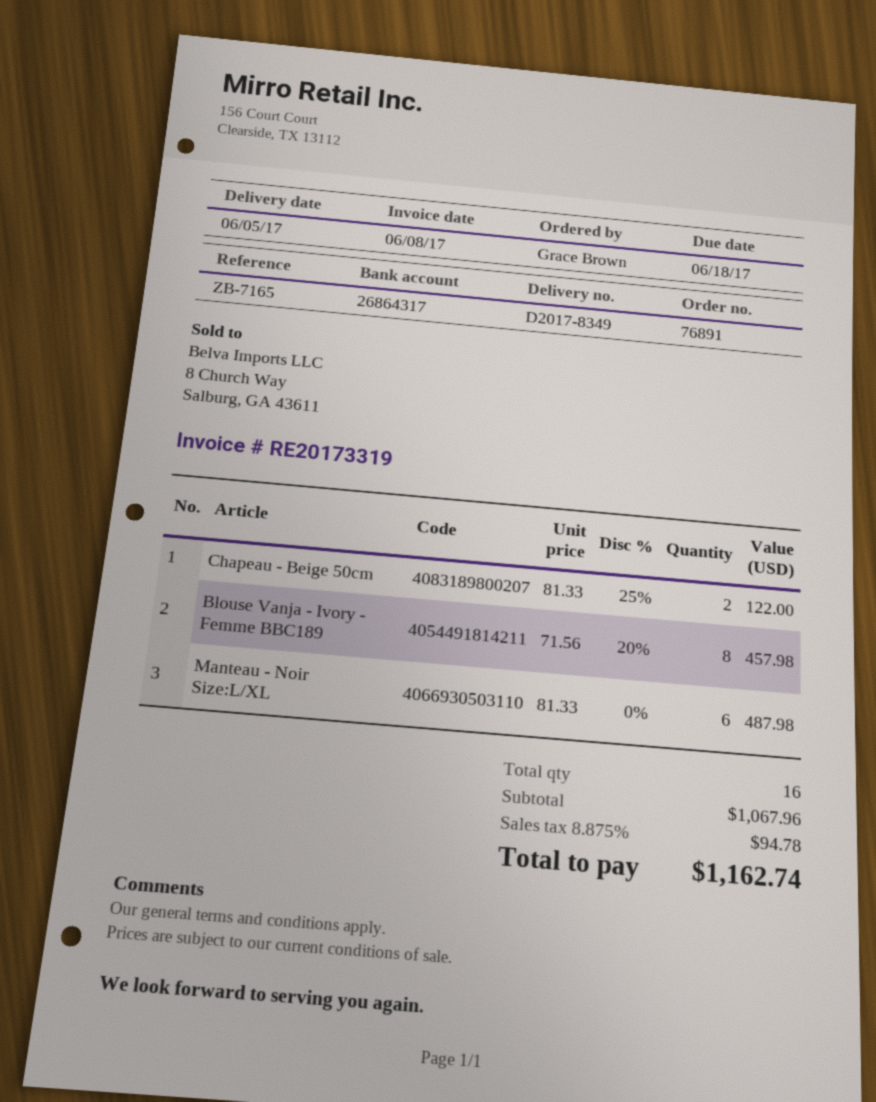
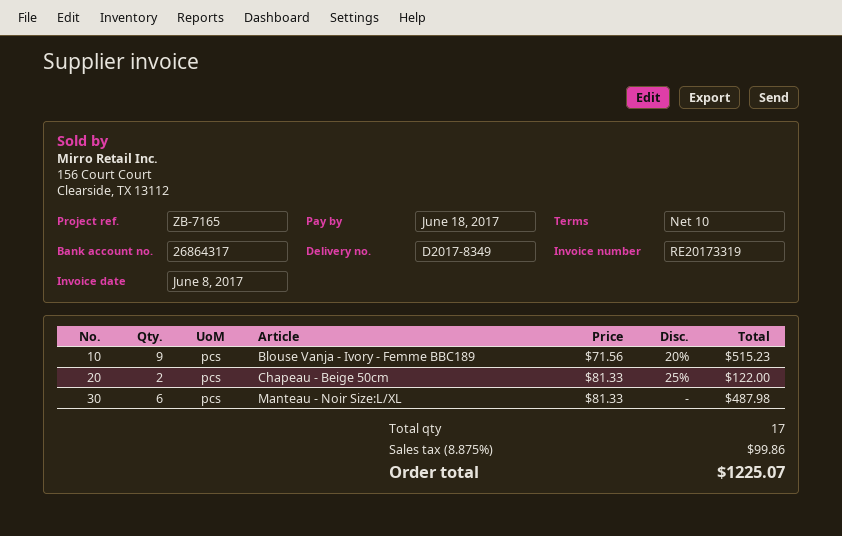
Blouse Vanja - Ivory - Femme BBC189: 8 x 71.56 - 20% = 457.98 -> 9 x 71.56 - 20% = 515.23
total quantity: 16 -> 17
tax: 8.875% = 94.78 -> 8.875% = 99.86
total: 1162.74 -> 1225.07

